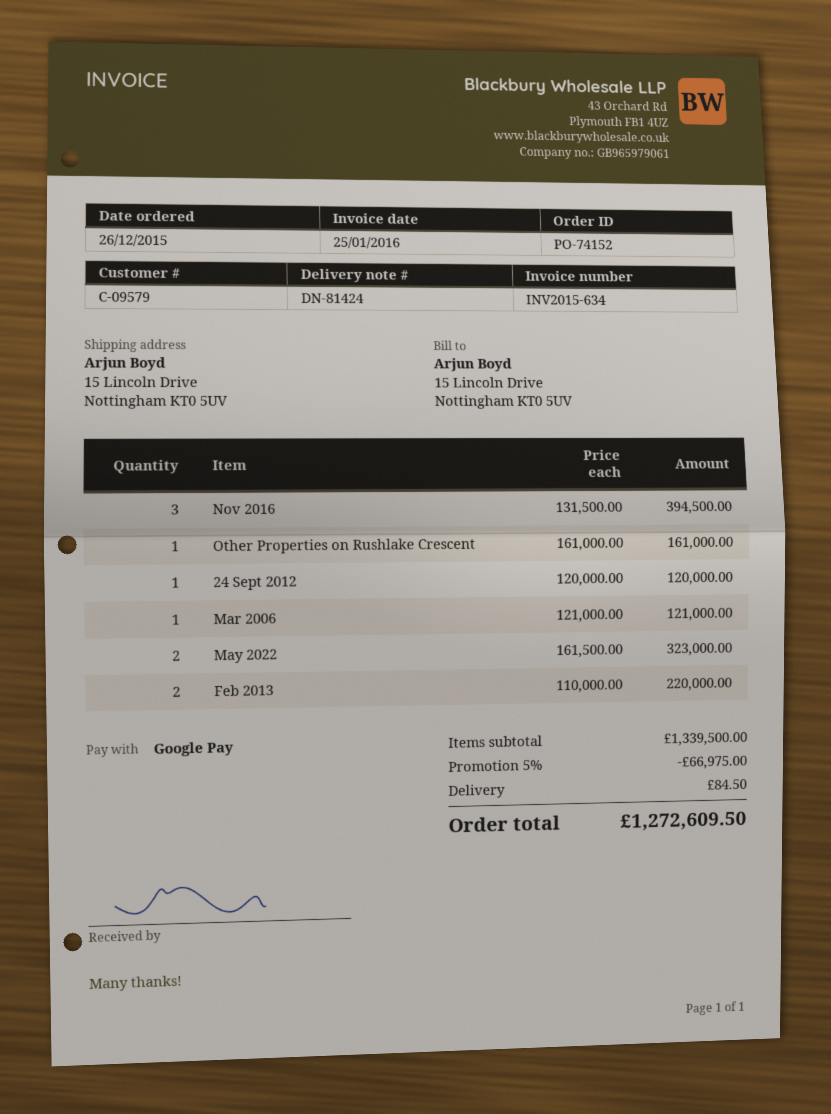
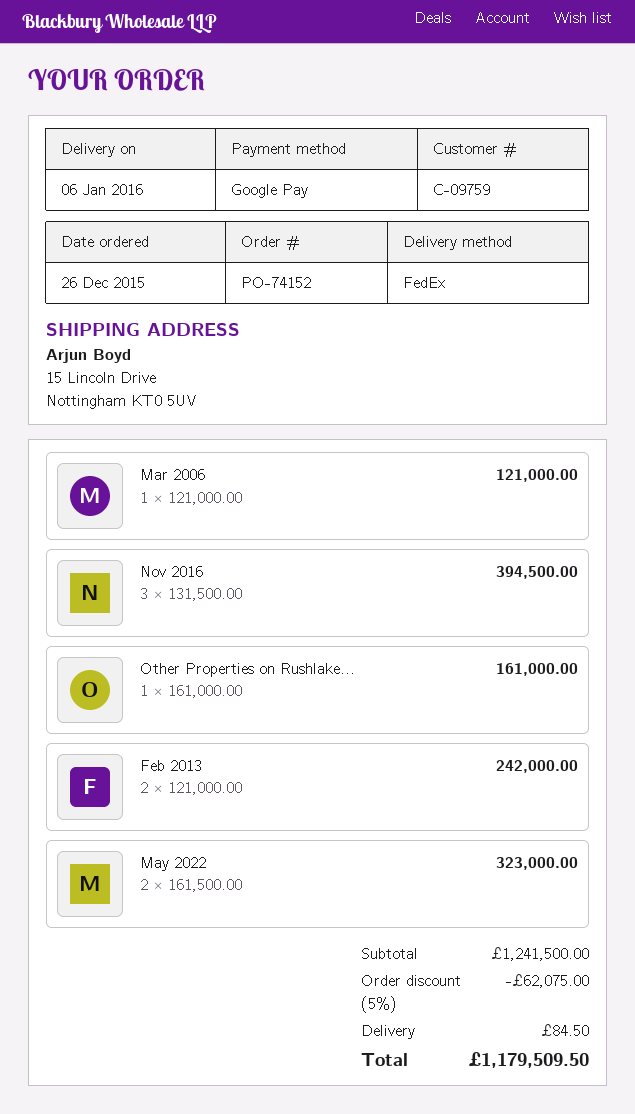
customer number: C-09579 -> C-09759
24 Sept 2012: 1 x 120000.00 = 120000.00 -> none
Feb 2013: 2 x 110000.00 = 220000.00 -> 2 x 121000.00 = 242000.00
subtotal: 1339500.00 -> 1241500.00
discount: 5% = 66975.00 -> 5% = 62075.00
total: 1272609.50 -> 1179509.50

